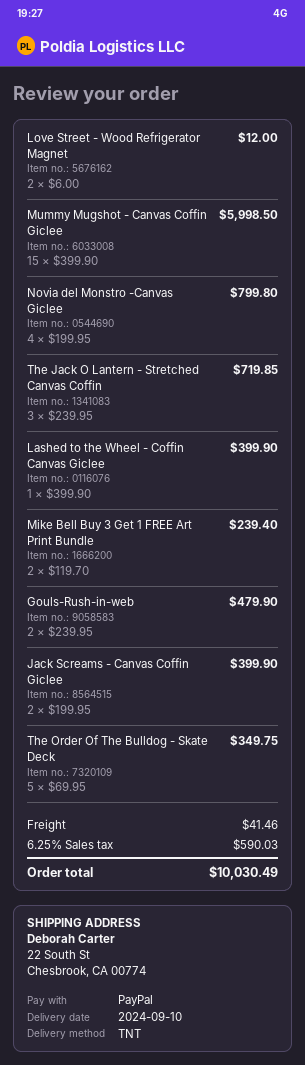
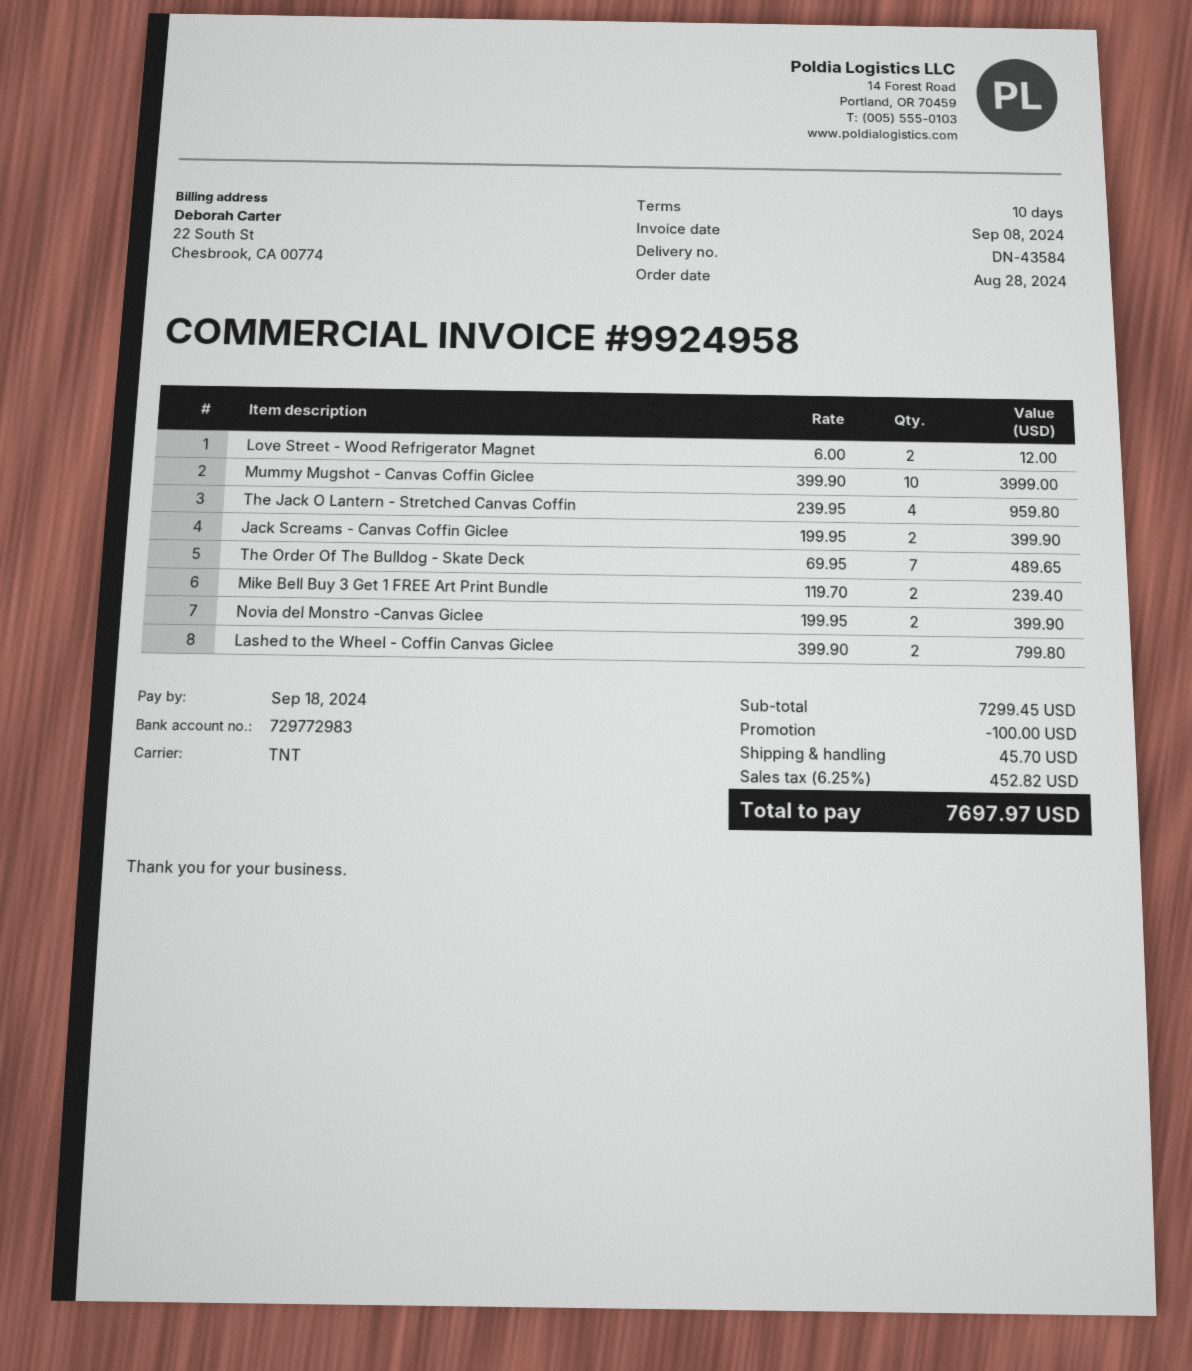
Mummy Mugshot - Canvas Coffin Giclee: 15 x 399.90 = 5998.50 -> 10 x 399.90 = 3999.00
Novia del Monstro -Canvas Giclee: 4 x 199.95 = 799.80 -> 2 x 199.95 = 399.90
The Jack O Lantern - Stretched Canvas Coffin: 3 x 239.95 = 719.85 -> 4 x 239.95 = 959.80
Lashed to the Wheel - Coffin Canvas Giclee: 1 x 399.90 = 399.90 -> 2 x 399.90 = 799.80
Gouls-Rush-in-web: 2 x 239.95 = 479.90 -> none
The Order Of The Bulldog - Skate Deck: 5 x 69.95 = 349.75 -> 7 x 69.95 = 489.65
discount: none -> 100.00
shipping: 41.46 -> 45.70
tax: 6.25% = 590.03 -> 6.25% = 452.82
total: 10030.49 -> 7697.97

